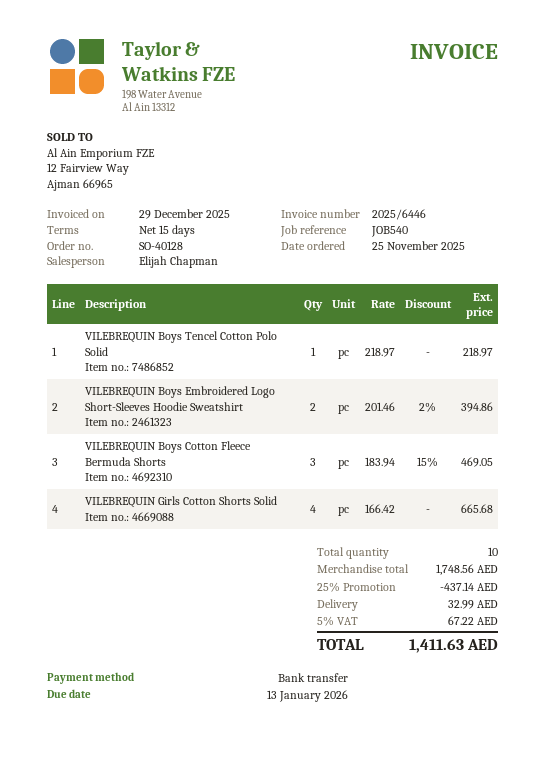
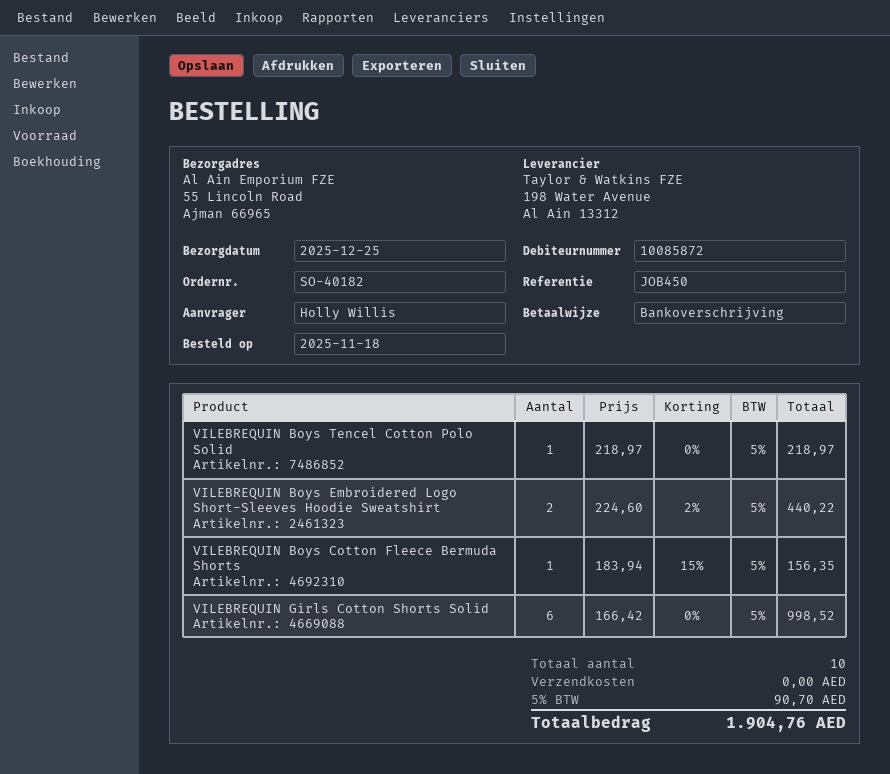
order number: SO-40128 -> SO-40182
order date: 2025-11-25 -> 2025-11-18
reference: JOB540 -> JOB450
VILEBREQUIN Boys Embroidered Logo Short-Sleeves Hoodie Sweatshirt: 2 x 201.46 - 2% = 394.86 -> 2 x 224.60 - 2% = 440.22
VILEBREQUIN Boys Cotton Fleece Bermuda Shorts: 3 x 183.94 - 15% = 469.05 -> 1 x 183.94 - 15% = 156.35
VILEBREQUIN Girls Cotton Shorts Solid: 4 x 166.42 = 665.68 -> 6 x 166.42 = 998.52
discount: 25% = 437.14 -> none
shipping: 32.99 -> 0.00
tax: 5% = 67.22 -> 5% = 90.70
total: 1411.63 -> 1904.76

